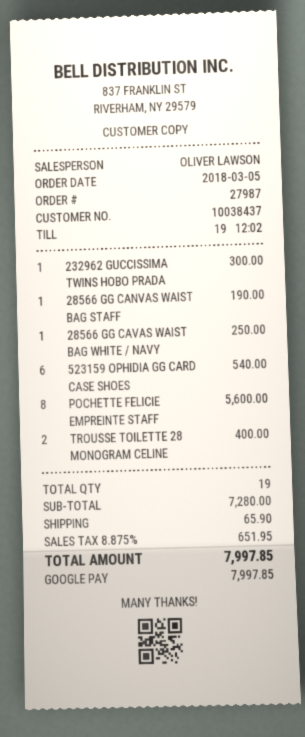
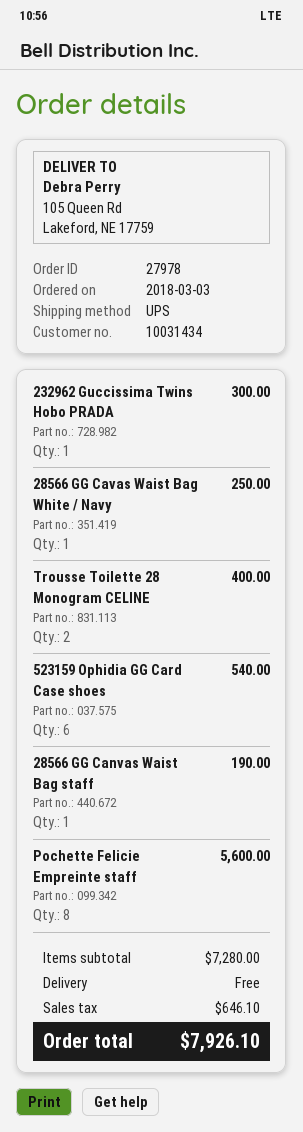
order number: 27987 -> 27978
order date: 2018-03-05 -> 2018-03-03
customer number: 10038437 -> 10031434
shipping: 65.90 -> 0.00
tax: 651.95 -> 646.10
total: 7997.85 -> 7926.10

